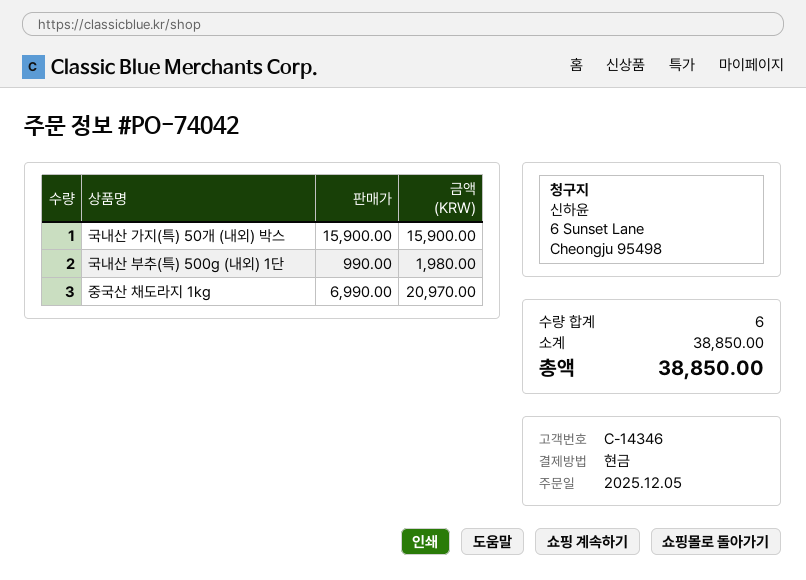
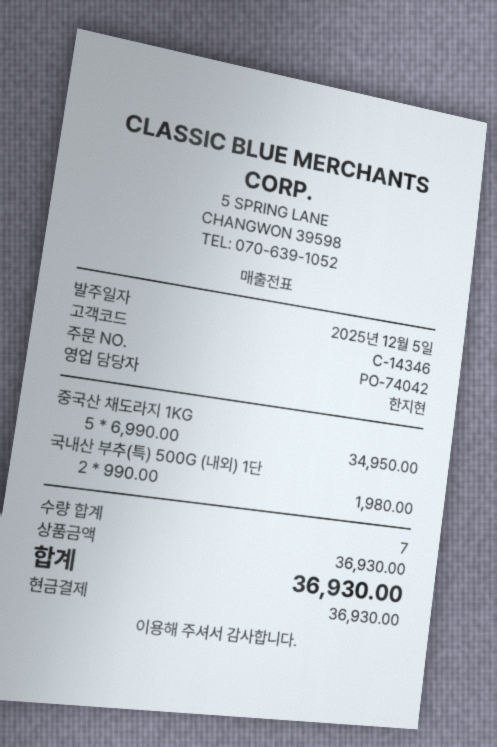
국내산 가지(특) 50개 (내외) 박스: 1 x 15900.00 = 15900.00 -> none
중국산 채도라지 1kg: 3 x 6990.00 = 20970.00 -> 5 x 6990.00 = 34950.00
total quantity: 6 -> 7
subtotal: 38850.00 -> 36930.00
total: 38850.00 -> 36930.00

